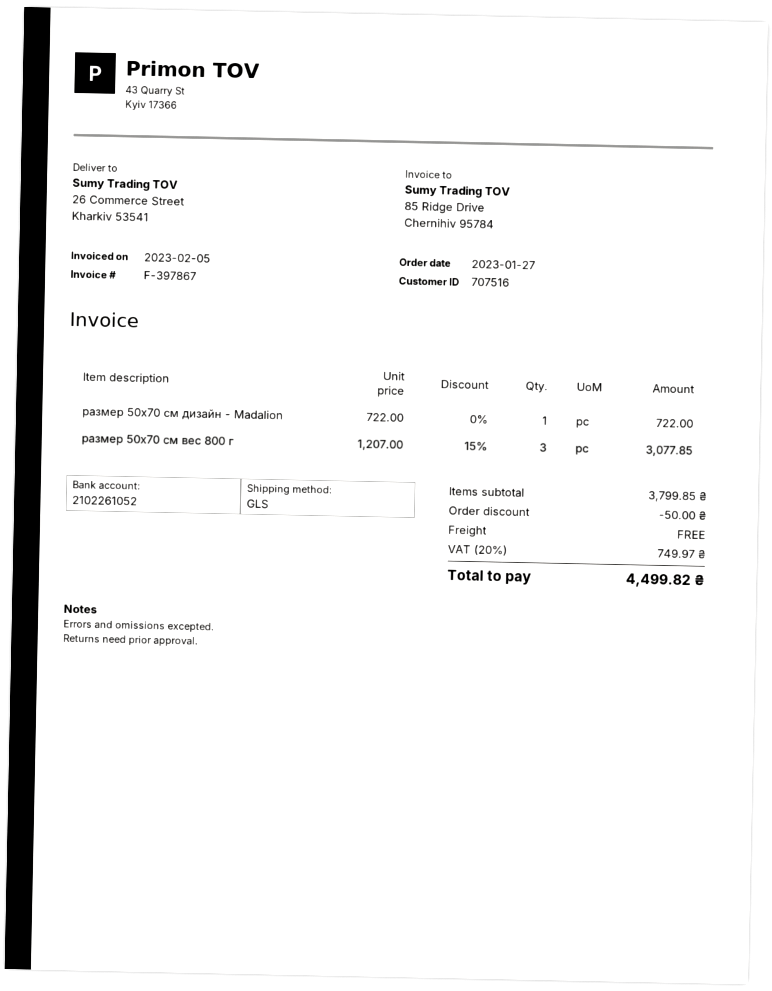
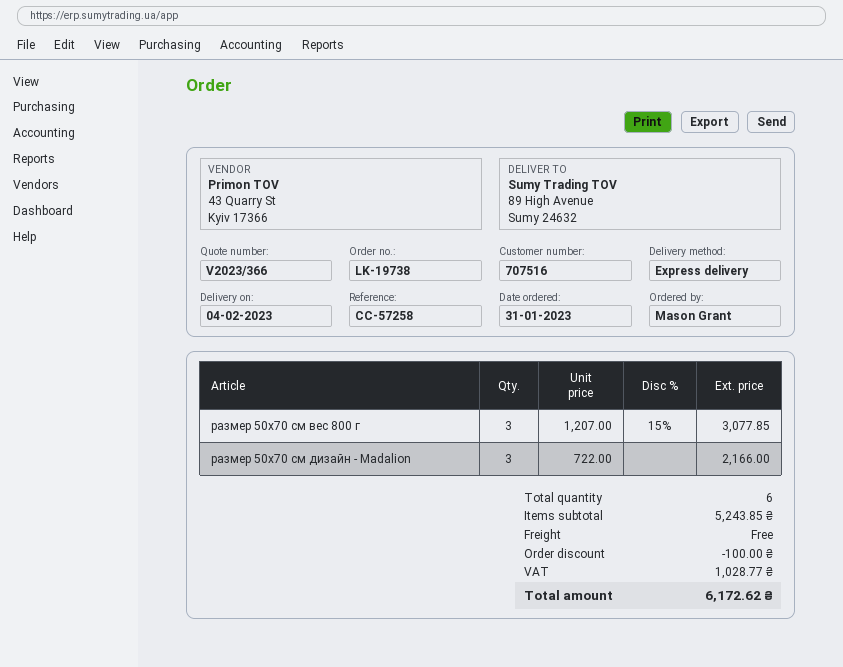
order date: 2023-01-27 -> 2023-01-31
shipping method: GLS -> express
ship to: 26 Commerce Street, Kharkiv 53541 -> 89 High Avenue, Sumy 24632
размер 50х70 см дизайн - Madalion: 1 x 722.00 = 722.00 -> 3 x 722.00 = 2166.00
subtotal: 3799.85 -> 5243.85
discount: 50.00 -> 100.00
tax: 749.97 -> 1028.77
total: 4499.82 -> 6172.62

